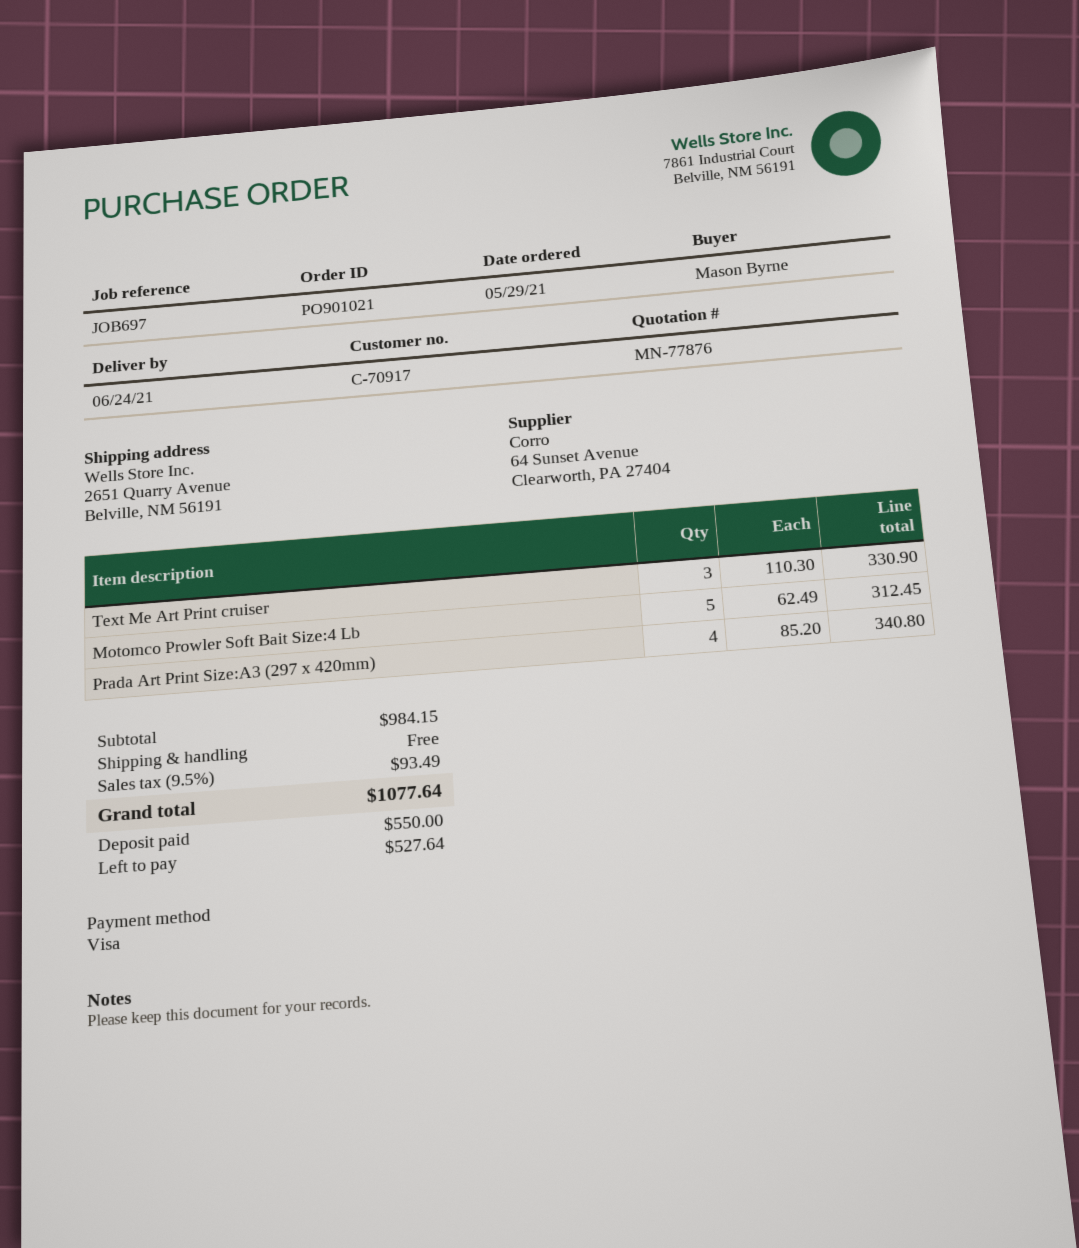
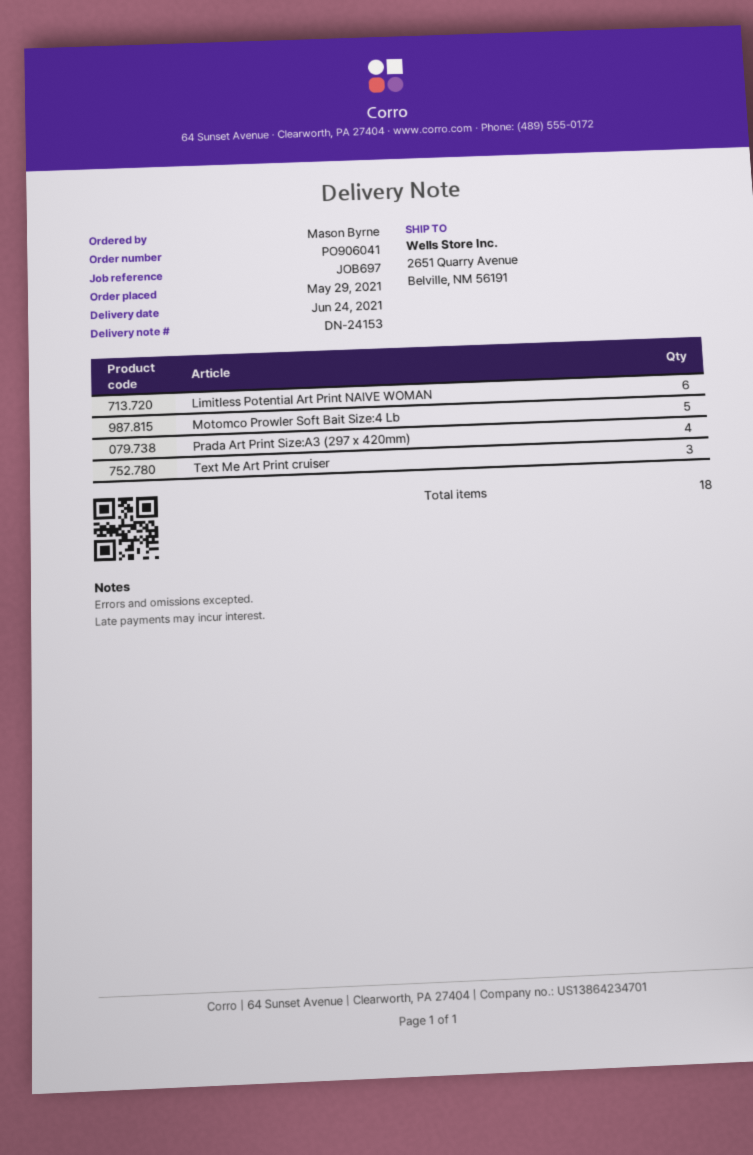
order number: PO901021 -> PO906041
Limitless Potential Art Print NAIVE WOMAN: none -> 6

